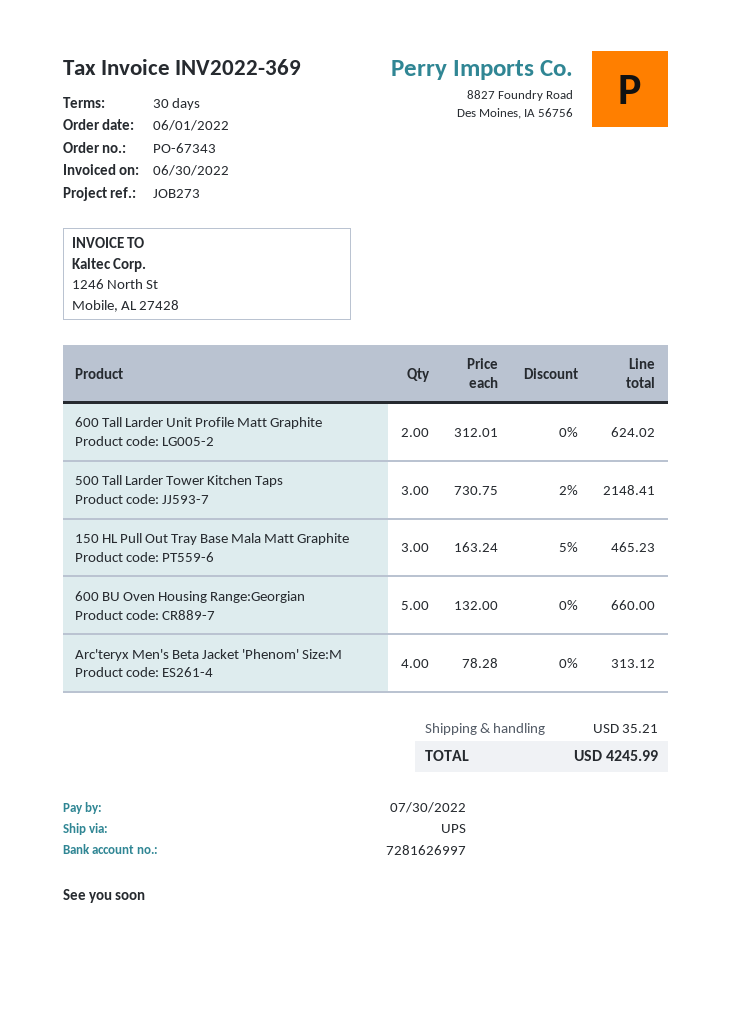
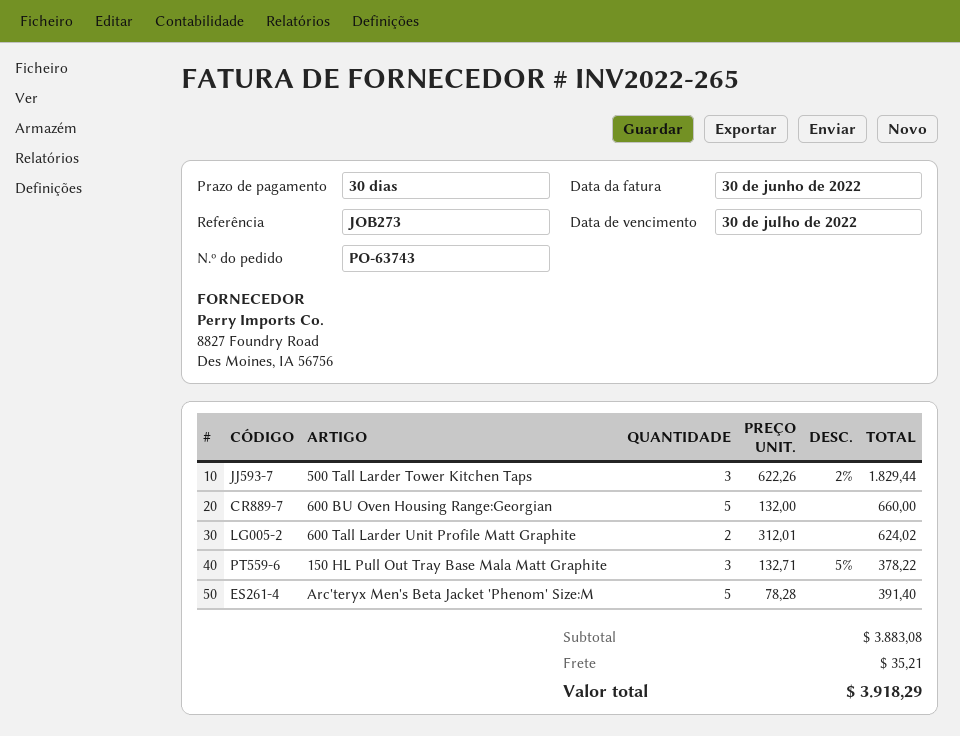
order number: PO-67343 -> PO-63743
invoice number: INV2022-369 -> INV2022-265
500 Tall Larder Tower Kitchen Taps: 3 x 730.75 - 2% = 2148.41 -> 3 x 622.26 - 2% = 1829.44
150 HL Pull Out Tray Base Mala Matt Graphite: 3 x 163.24 - 5% = 465.23 -> 3 x 132.71 - 5% = 378.22
Arc'teryx Men's Beta Jacket 'Phenom' Size:M: 4 x 78.28 = 313.12 -> 5 x 78.28 = 391.40
total: 4245.99 -> 3918.29

